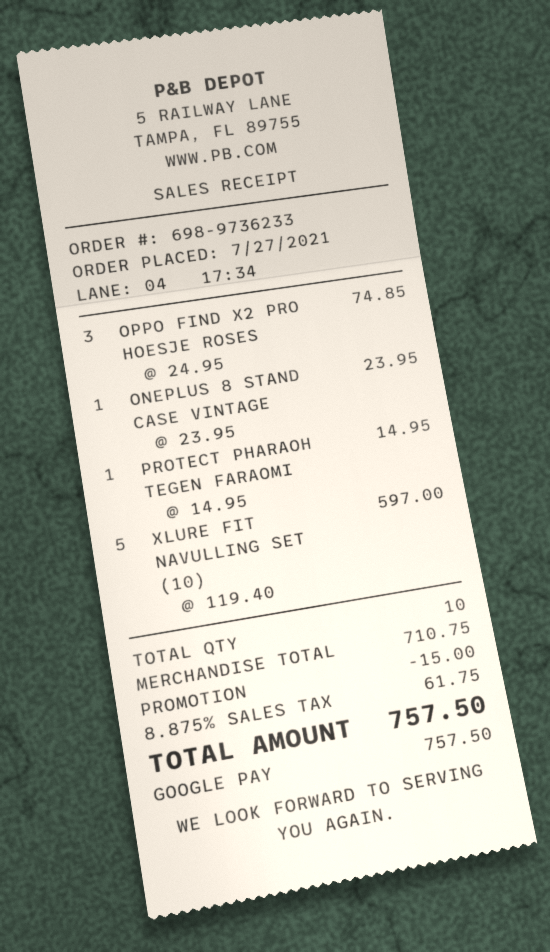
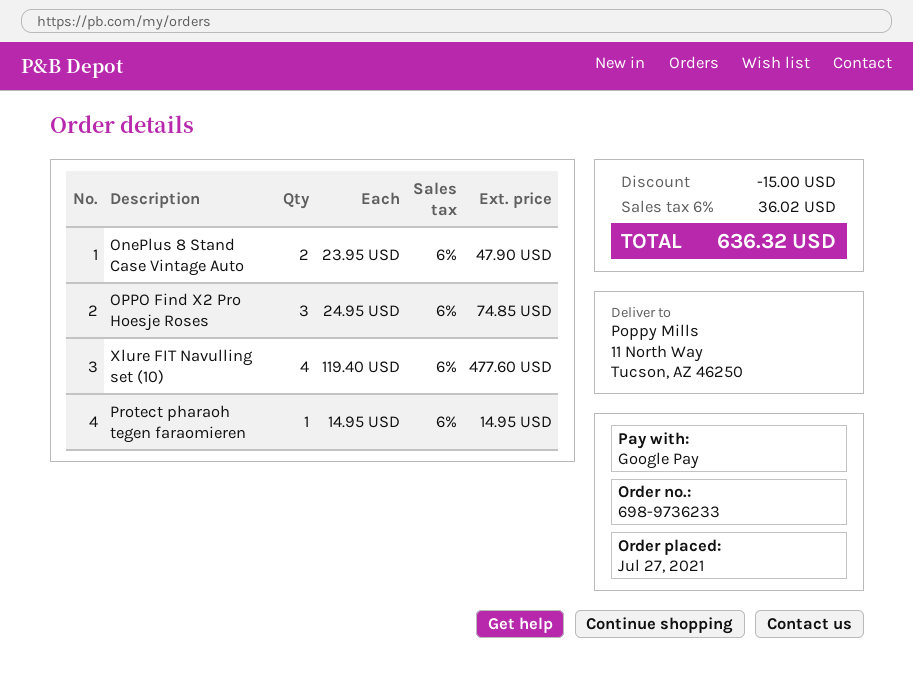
ONEPLUS 8 STAND CASE VINTAGE: 1 x 23.95 = 23.95 -> 2 x 23.95 = 47.90
XLURE FIT NAVULLING SET (10): 5 x 119.40 = 597.00 -> 4 x 119.40 = 477.60
tax: 8.875% = 61.75 -> 6% = 36.02
total: 757.50 -> 636.32

